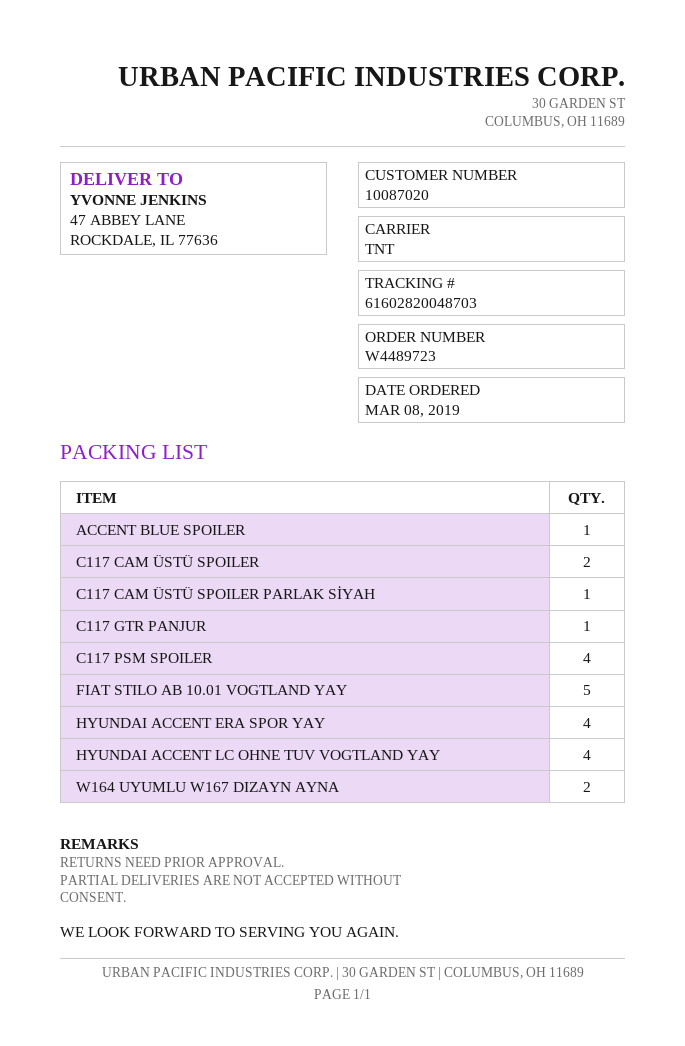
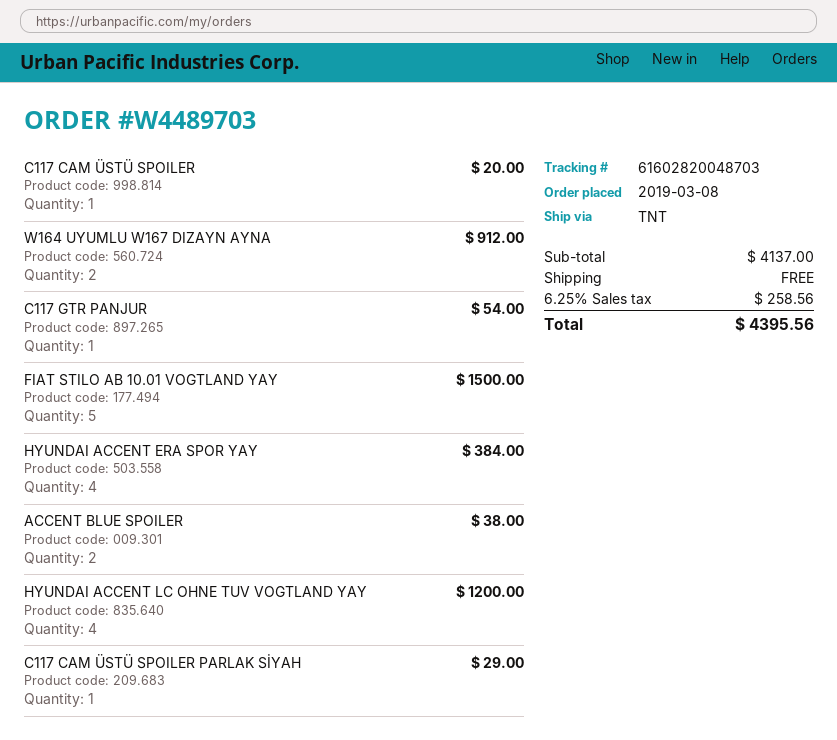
order number: W4489723 -> W4489703
ACCENT BLUE SPOILER: 1 -> 2
C117 CAM ÜSTÜ SPOILER: 2 -> 1
C117 PSM SPOILER: 4 -> none

